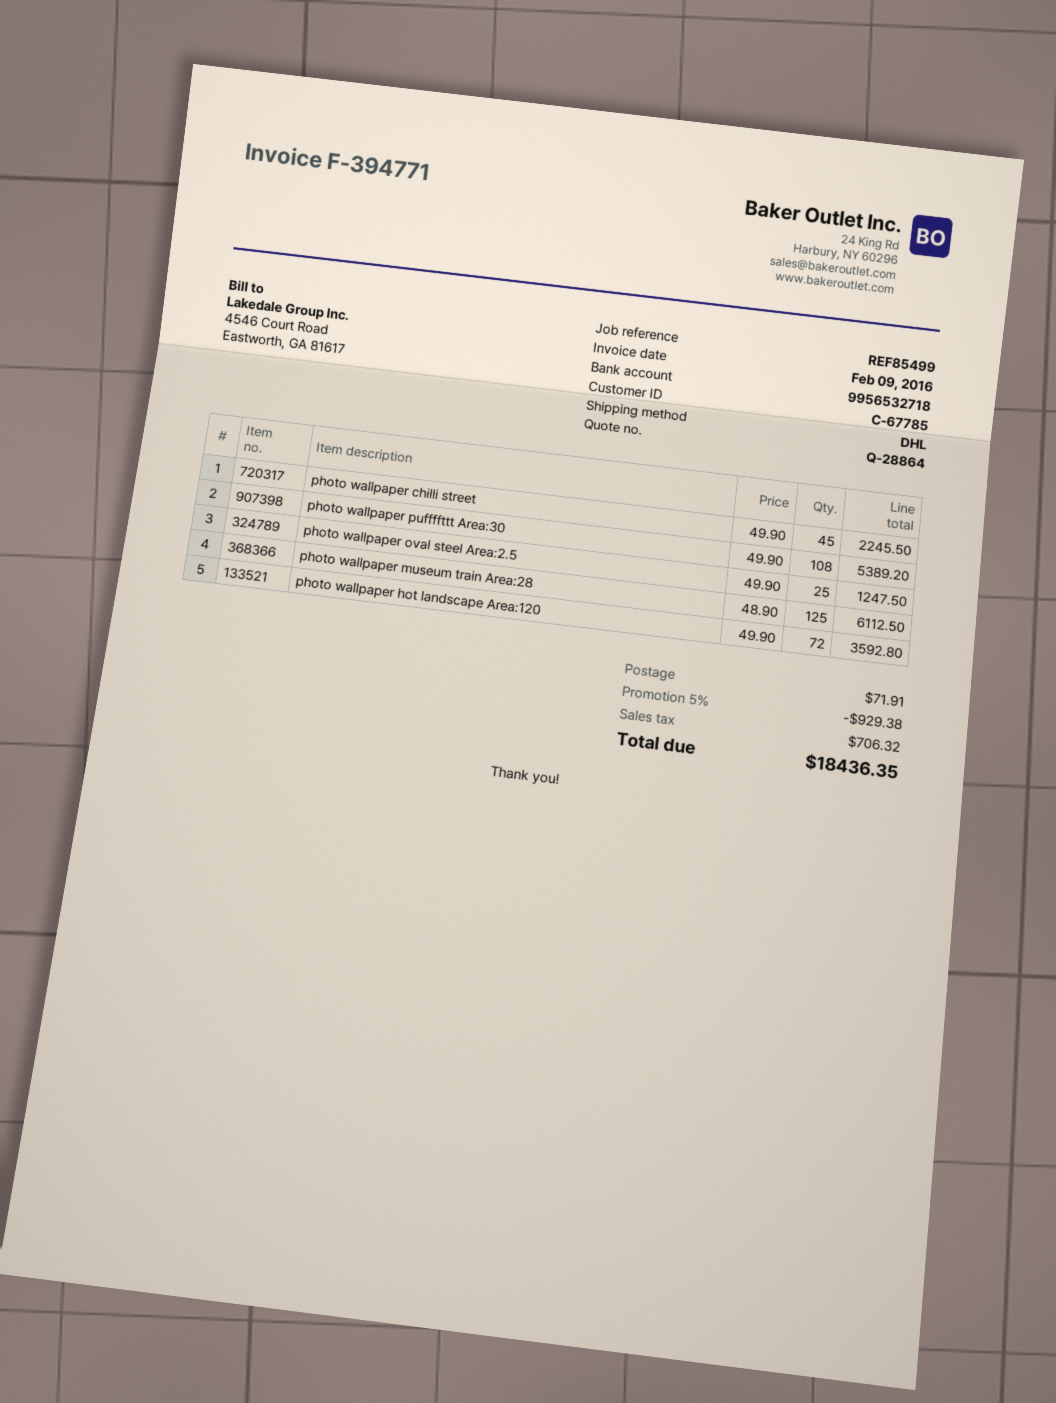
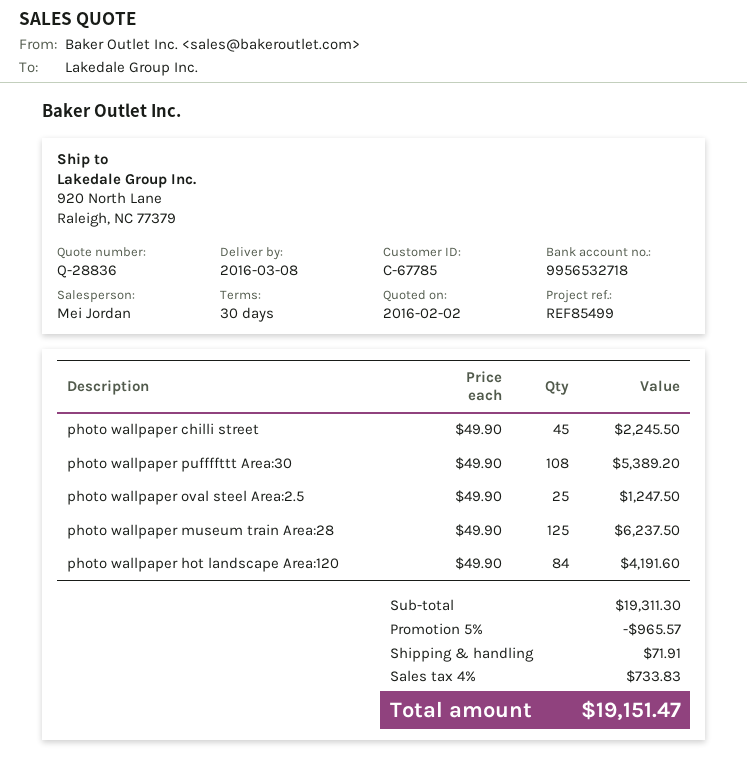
quote number: Q-28864 -> Q-28836
photo wallpaper museum train Area:28: 125 x 48.90 = 6112.50 -> 125 x 49.90 = 6237.50
photo wallpaper hot landscape Area:120: 72 x 49.90 = 3592.80 -> 84 x 49.90 = 4191.60
discount: 5% = 929.38 -> 5% = 965.57
tax: 706.32 -> 733.83
total: 18436.35 -> 19151.47

